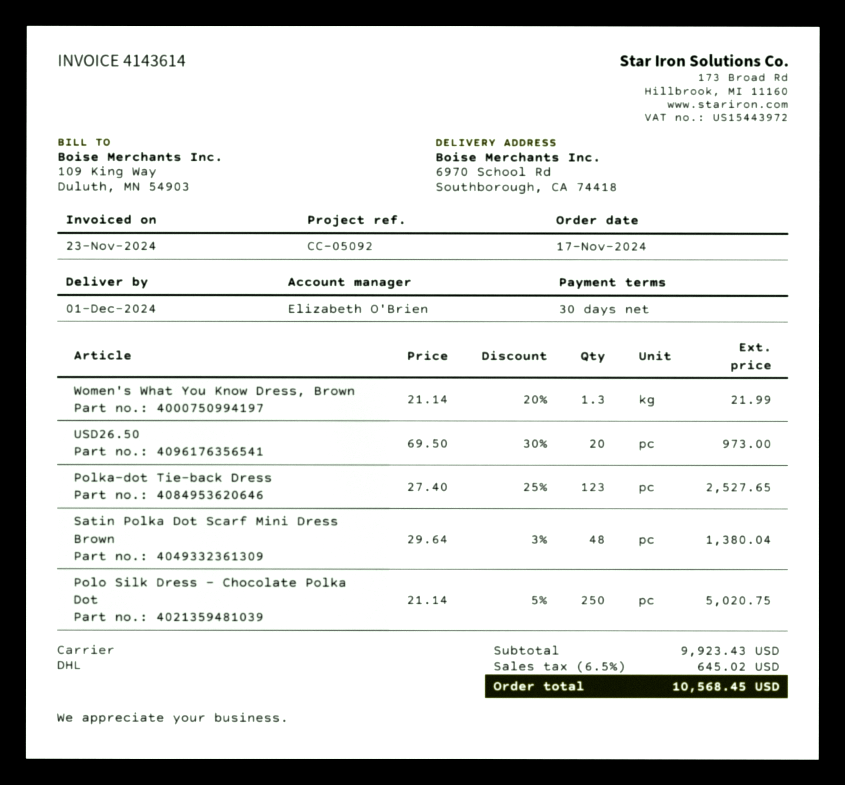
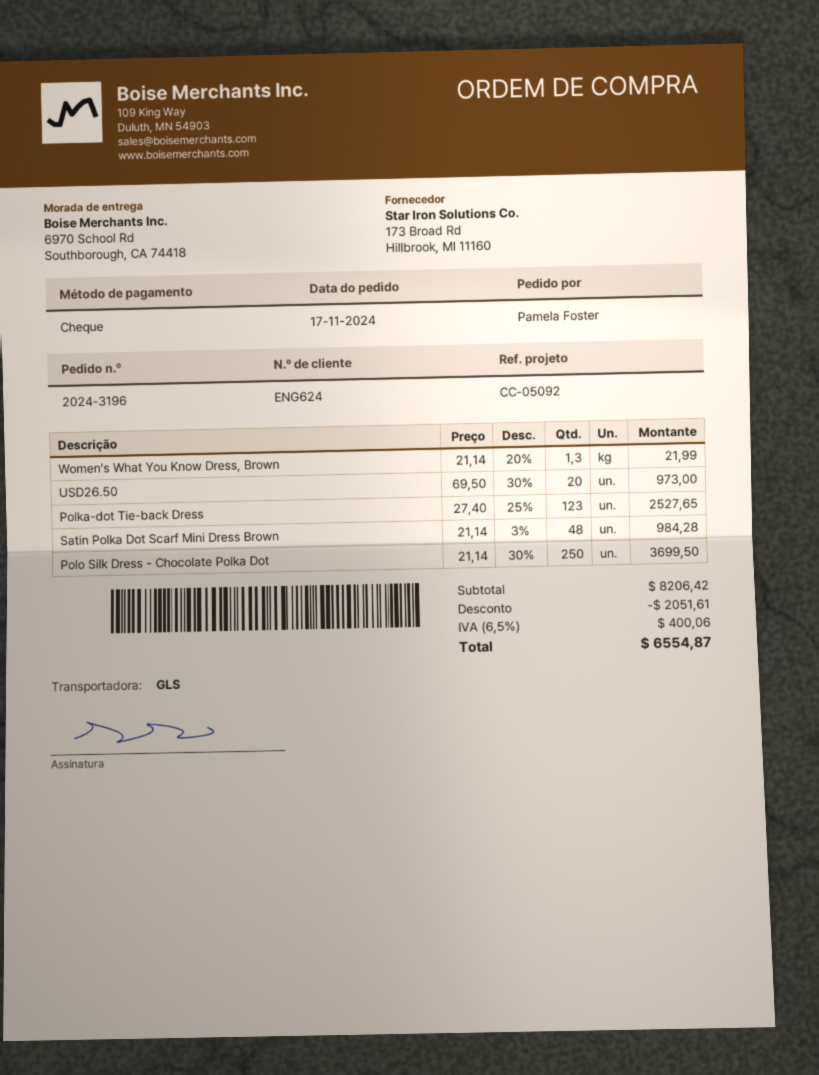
shipping method: DHL -> GLS
Satin Polka Dot Scarf Mini Dress Brown: 48 x 29.64 - 3% = 1380.04 -> 48 x 21.14 - 3% = 984.28
Polo Silk Dress - Chocolate Polka Dot: 250 x 21.14 - 5% = 5020.75 -> 250 x 21.14 - 30% = 3699.50
subtotal: 9923.43 -> 8206.42
discount: none -> 2051.61
tax: 6.5% = 645.02 -> 6.5% = 400.06
total: 10568.45 -> 6554.87

